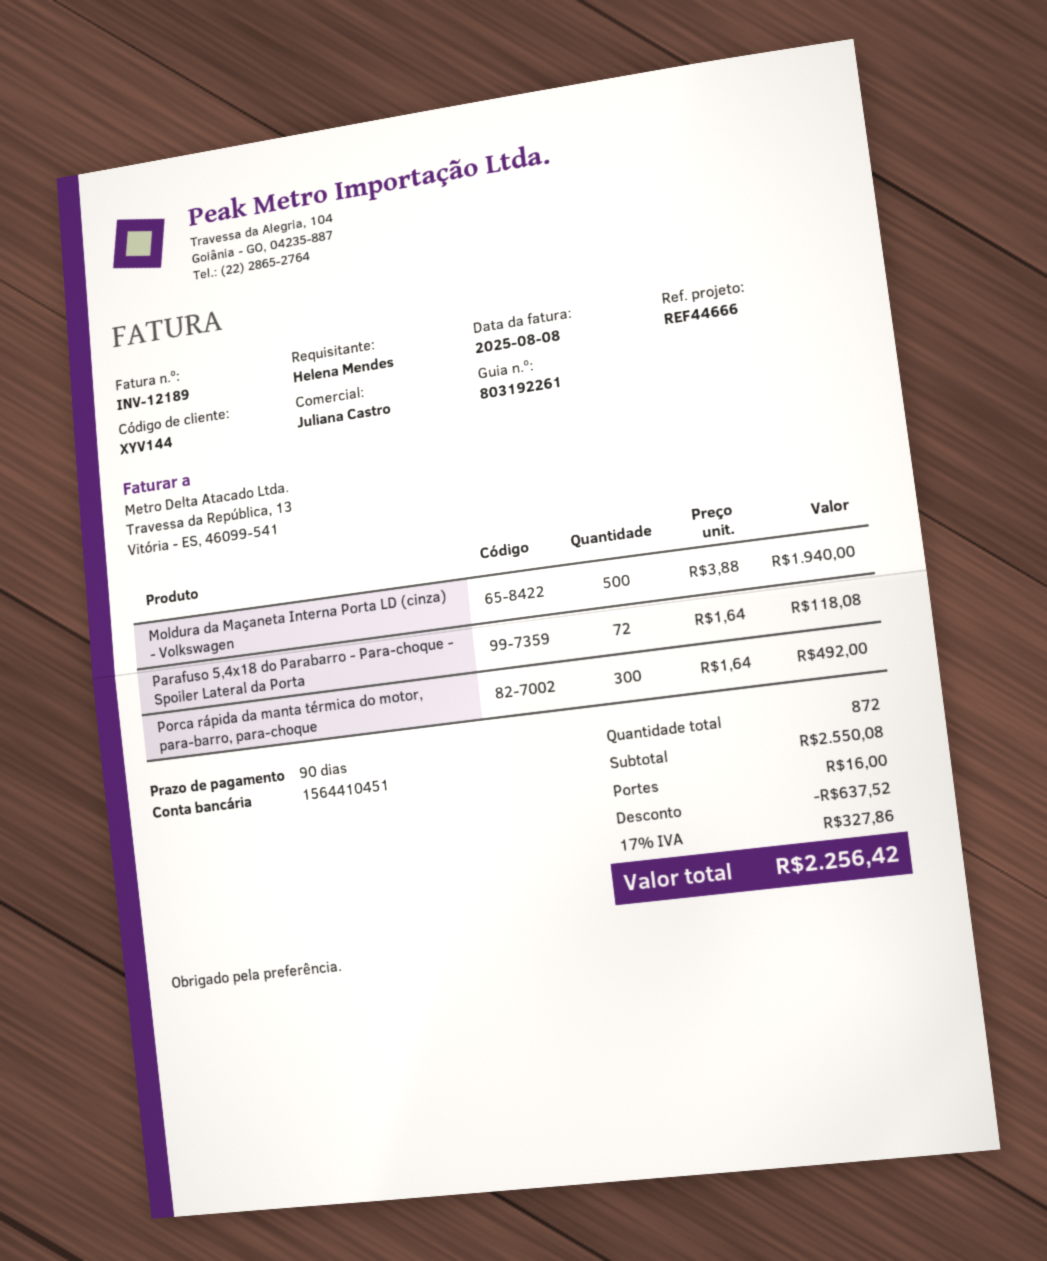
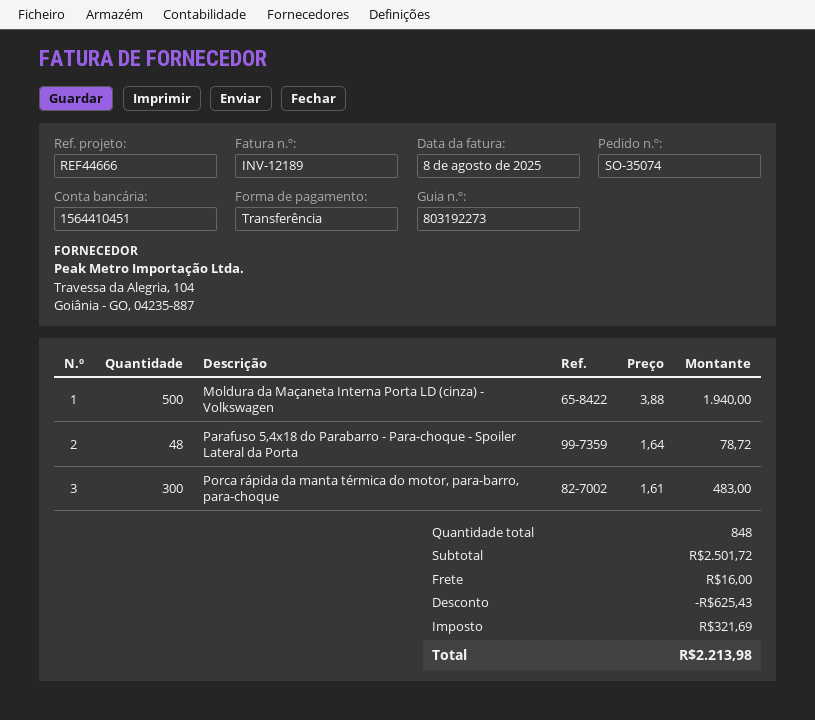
delivery note number: 803192261 -> 803192273
Parafuso 5,4x18 do Parabarro - Para-choque - Spoiler Lateral da Porta: 72 x 1.64 = 118.08 -> 48 x 1.64 = 78.72
Porca rápida da manta térmica do motor, para-barro, para-choque: 300 x 1.64 = 492.00 -> 300 x 1.61 = 483.00
total quantity: 872 -> 848
subtotal: 2550.08 -> 2501.72
discount: 637.52 -> 625.43
tax: 327.86 -> 321.69
total: 2256.42 -> 2213.98

